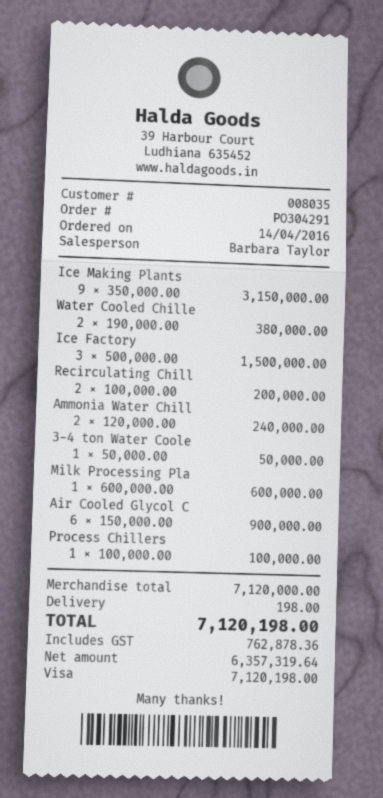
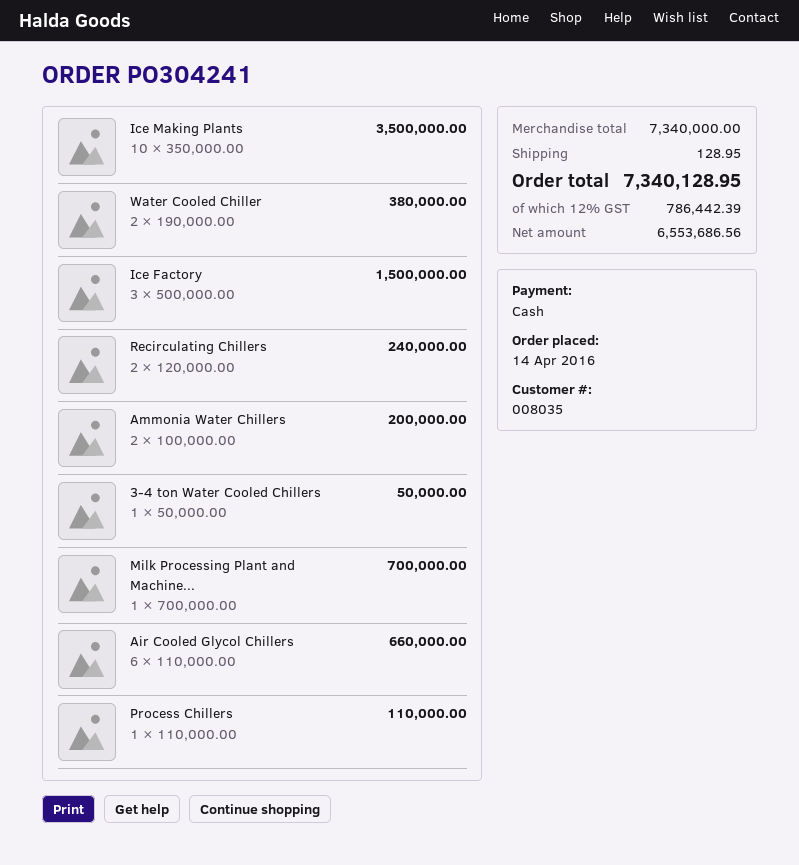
order number: PO304291 -> PO304241
payment method: Visa -> cash
Ice Making Plants: 9 x 350000.00 = 3150000.00 -> 10 x 350000.00 = 3500000.00
Recirculating Chill: 2 x 100000.00 = 200000.00 -> 2 x 120000.00 = 240000.00
Ammonia Water Chill: 2 x 120000.00 = 240000.00 -> 2 x 100000.00 = 200000.00
Milk Processing Pla: 1 x 600000.00 = 600000.00 -> 1 x 700000.00 = 700000.00
Air Cooled Glycol C: 6 x 150000.00 = 900000.00 -> 6 x 110000.00 = 660000.00
Process Chillers: 1 x 100000.00 = 100000.00 -> 1 x 110000.00 = 110000.00
subtotal: 7120000.00 -> 7340000.00
shipping: 198.00 -> 128.95
net: 6357319.64 -> 6553686.56
tax: 762878.36 -> 786442.39
total: 7120198.00 -> 7340128.95

